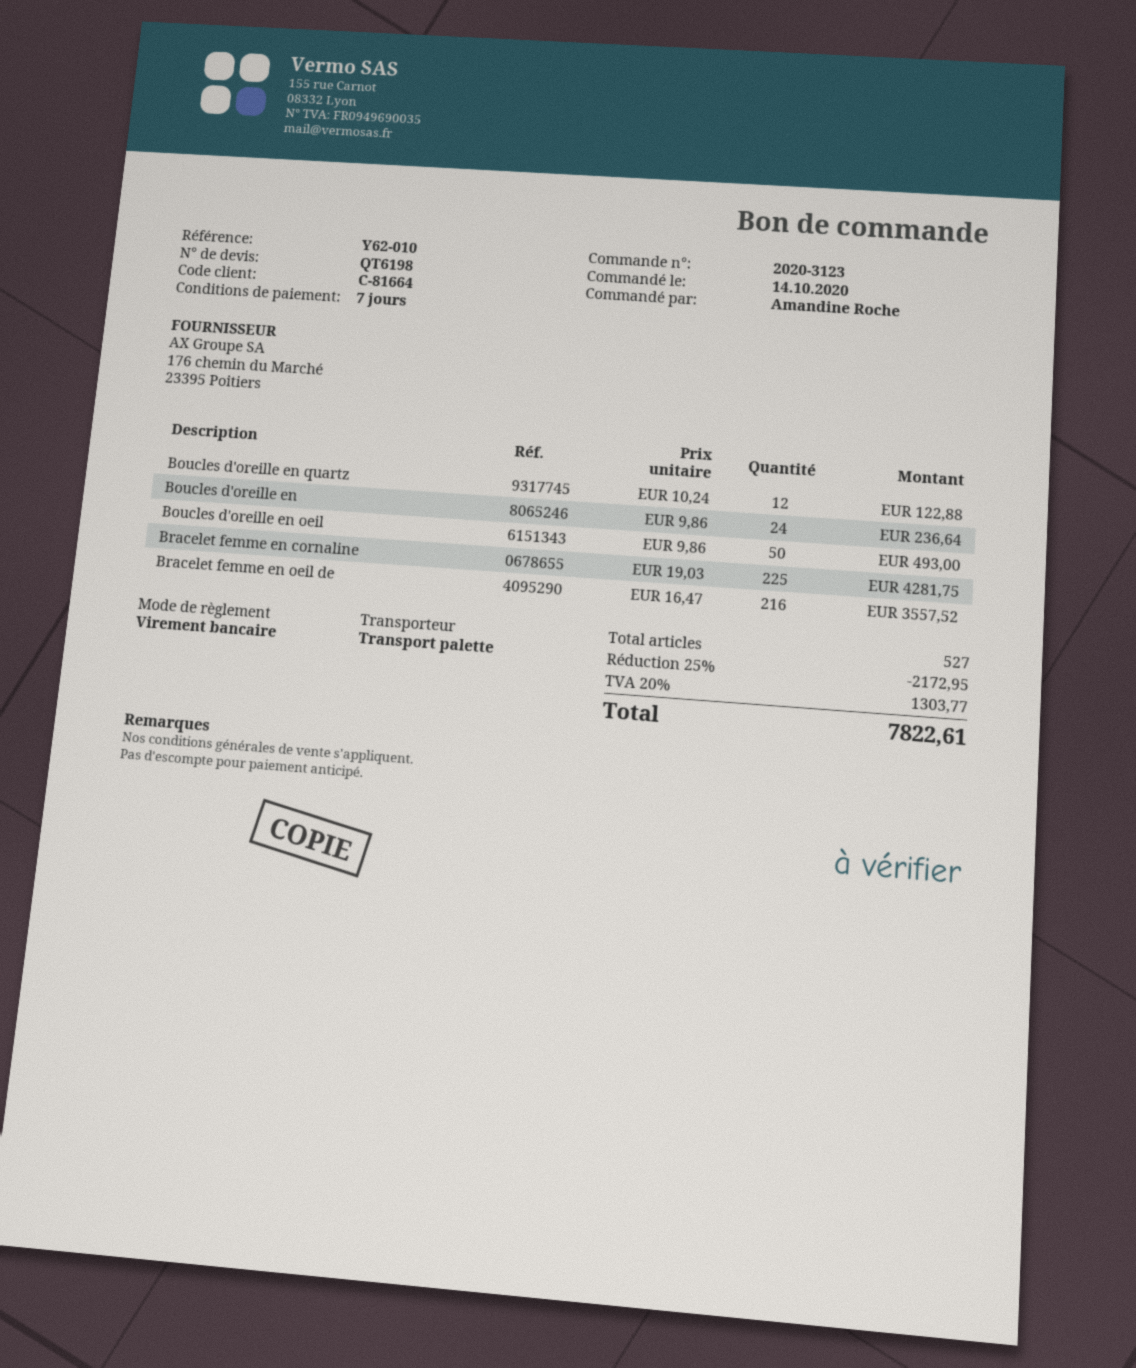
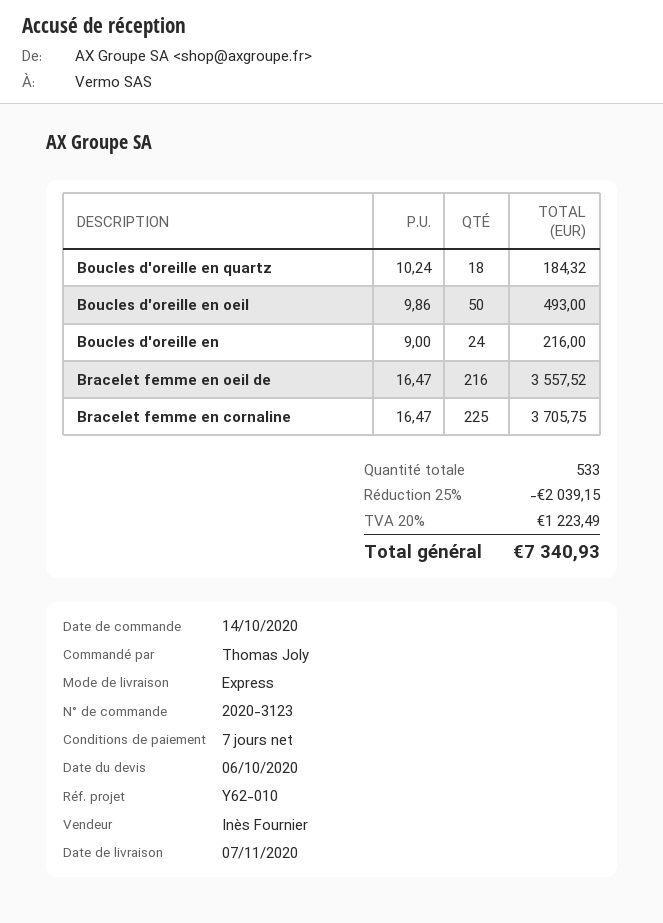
ordered by: Amandine Roche -> Thomas Joly
shipping method: pallet freight -> express
Boucles d'oreille en quartz: 12 x 10.24 = 122.88 -> 18 x 10.24 = 184.32
Boucles d'oreille en: 24 x 9.86 = 236.64 -> 24 x 9.00 = 216.00
Bracelet femme en cornaline: 225 x 19.03 = 4281.75 -> 225 x 16.47 = 3705.75
total quantity: 527 -> 533
discount: 25% = 2172.95 -> 25% = 2039.15
tax: 20% = 1303.77 -> 20% = 1223.49
total: 7822.61 -> 7340.93

